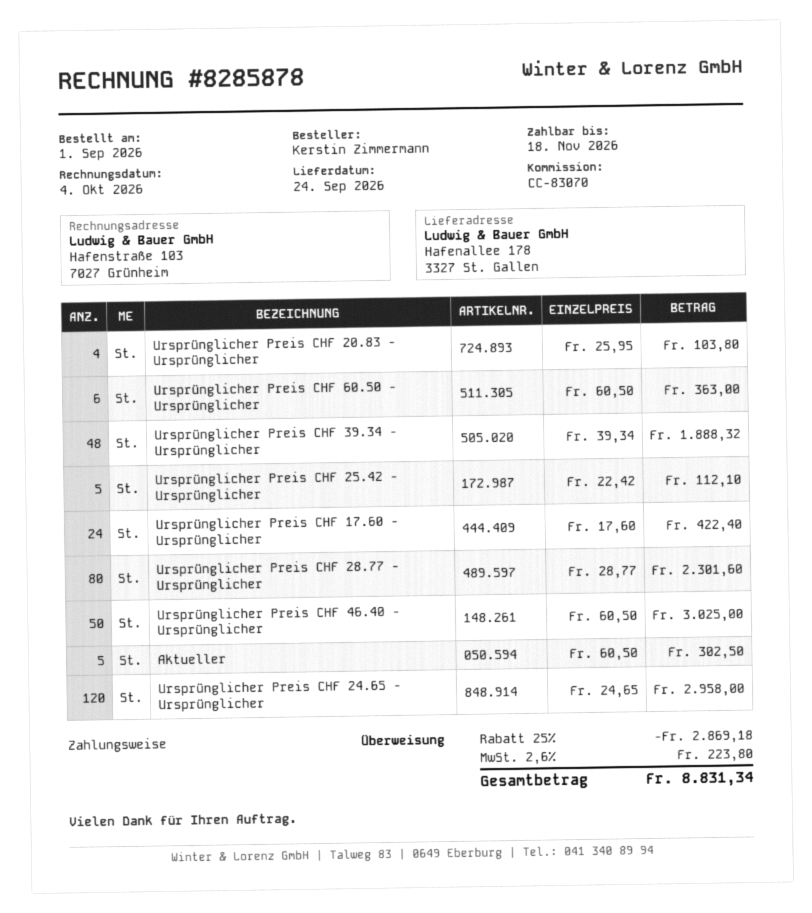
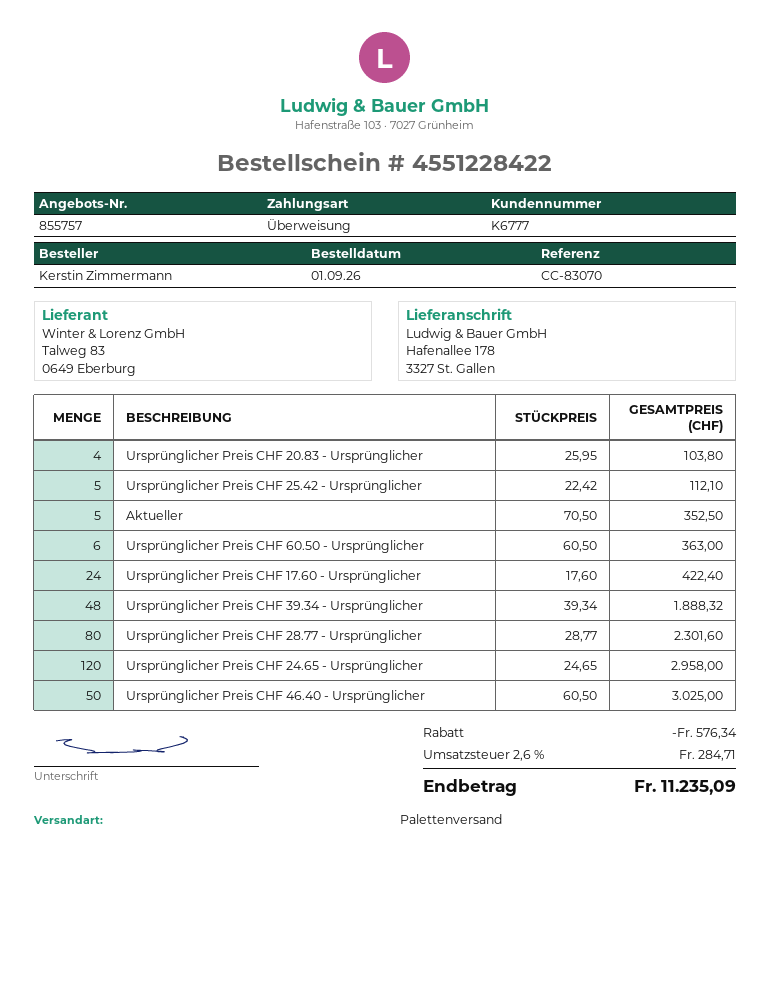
Aktueller: 5 x 60.50 = 302.50 -> 5 x 70.50 = 352.50
discount: 2869.18 -> 576.34
tax: 2.6% = 223.80 -> 2.6% = 284.71
total: 8831.34 -> 11235.09

